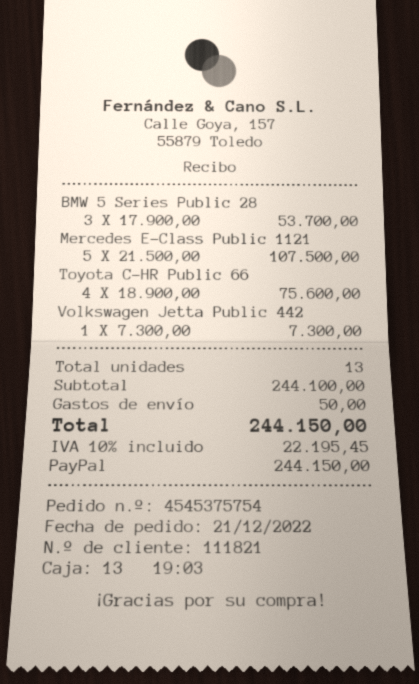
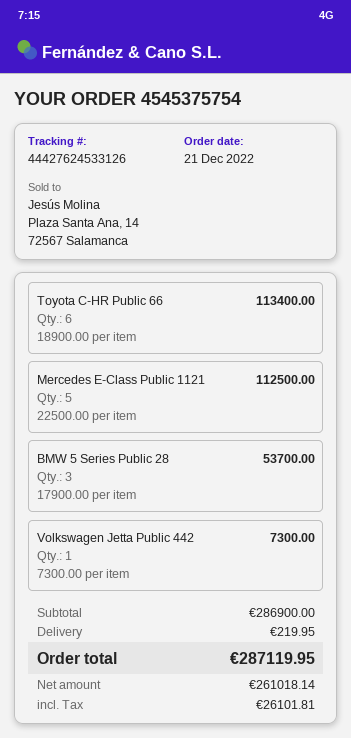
Mercedes E-Class Public 1121: 5 x 21500.00 = 107500.00 -> 5 x 22500.00 = 112500.00
Toyota C-HR Public 66: 4 x 18900.00 = 75600.00 -> 6 x 18900.00 = 113400.00
subtotal: 244100.00 -> 286900.00
shipping: 50.00 -> 219.95
tax: 22195.45 -> 26101.81
total: 244150.00 -> 287119.95

